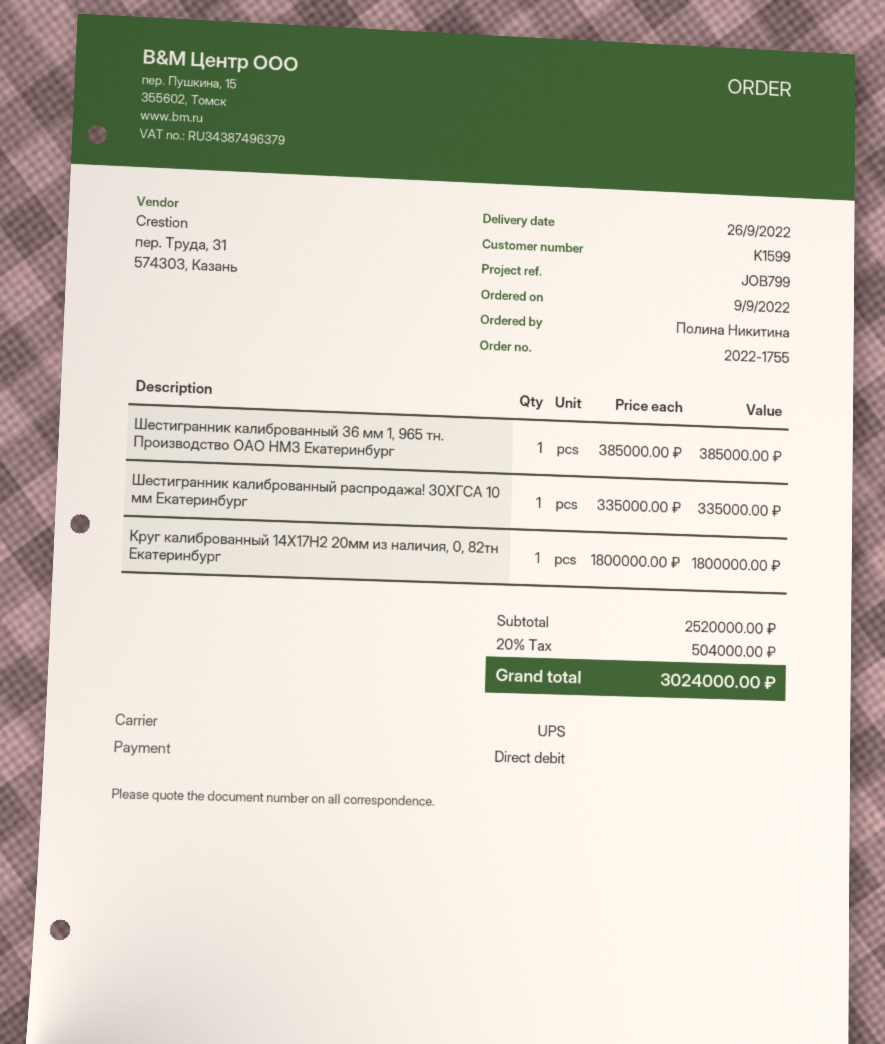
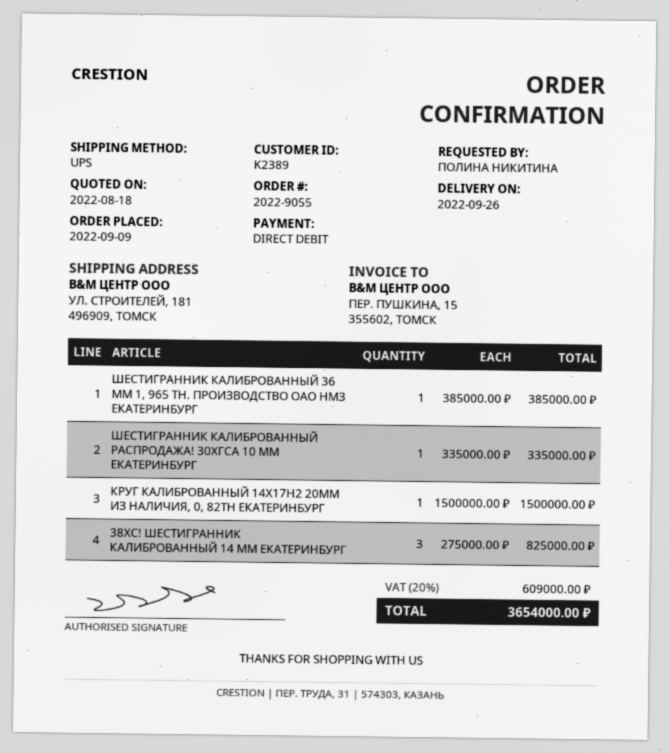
order number: 2022-1755 -> 2022-9055
customer number: K1599 -> K2389
Круг калиброванный 14Х17Н2 20мм из наличия, 0, 82тн Екатеринбург: 1 x 1800000.00 = 1800000.00 -> 1 x 1500000.00 = 1500000.00
38ХС! ШЕСТИГРАННИК КАЛИБРОВАННЫЙ 14 ММ ЕКАТЕРИНБУРГ: none -> 3 x 275000.00 = 825000.00
tax: 20% = 504000.00 -> 20% = 609000.00
total: 3024000.00 -> 3654000.00

